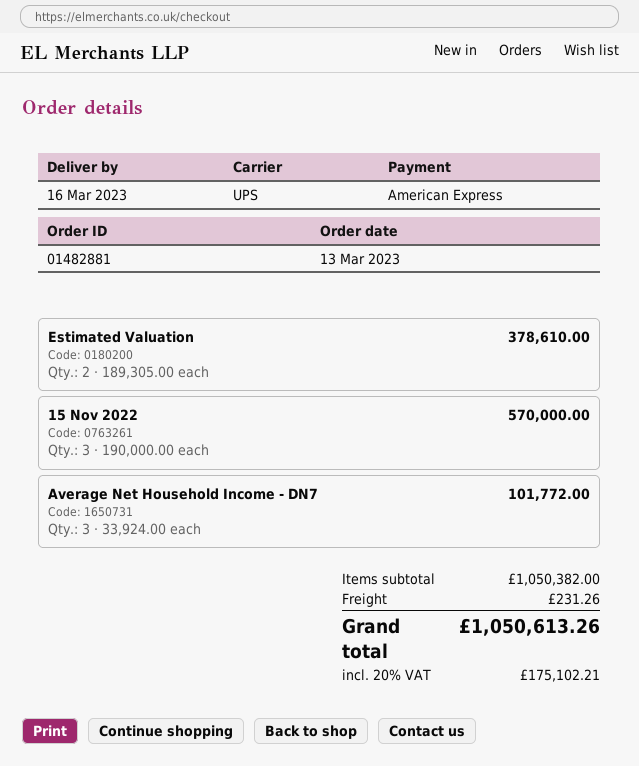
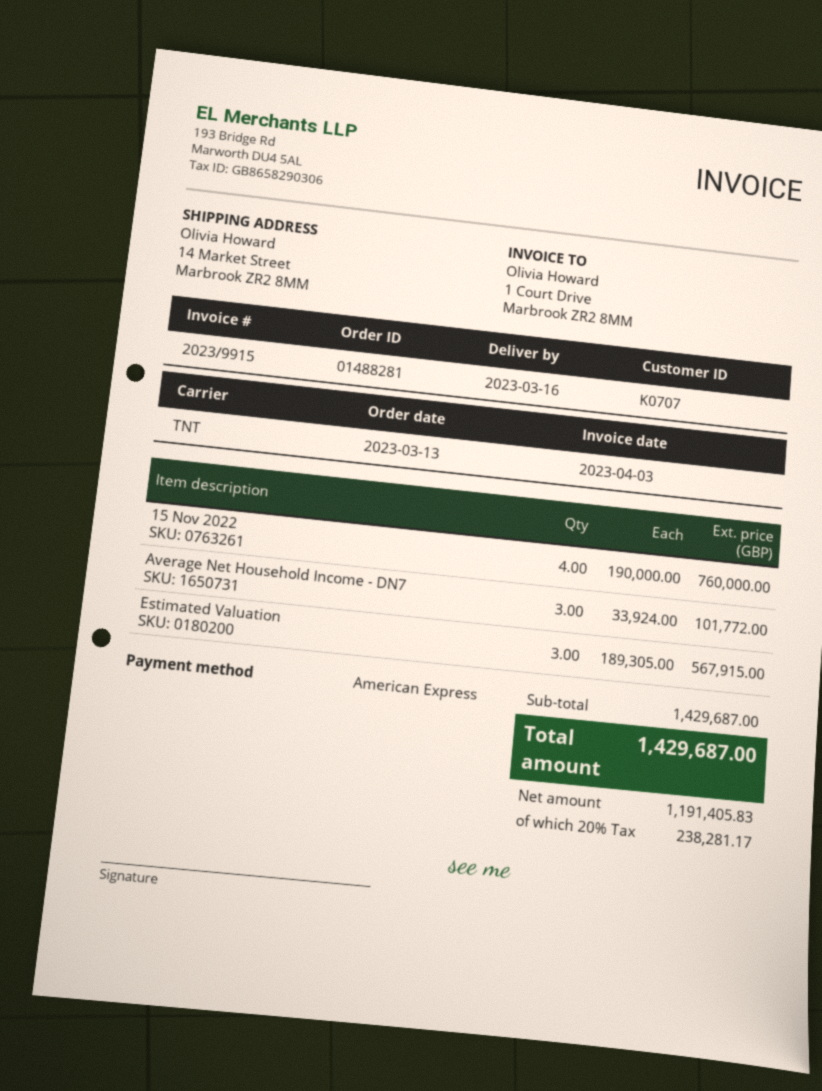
order number: 01482881 -> 01488281
shipping method: UPS -> TNT
Estimated Valuation: 2 x 189305.00 = 378610.00 -> 3 x 189305.00 = 567915.00
15 Nov 2022: 3 x 190000.00 = 570000.00 -> 4 x 190000.00 = 760000.00
subtotal: 1050382.00 -> 1429687.00
shipping: 231.26 -> none
tax: 20% = 175102.21 -> 20% = 238281.17
total: 1050613.26 -> 1429687.00

